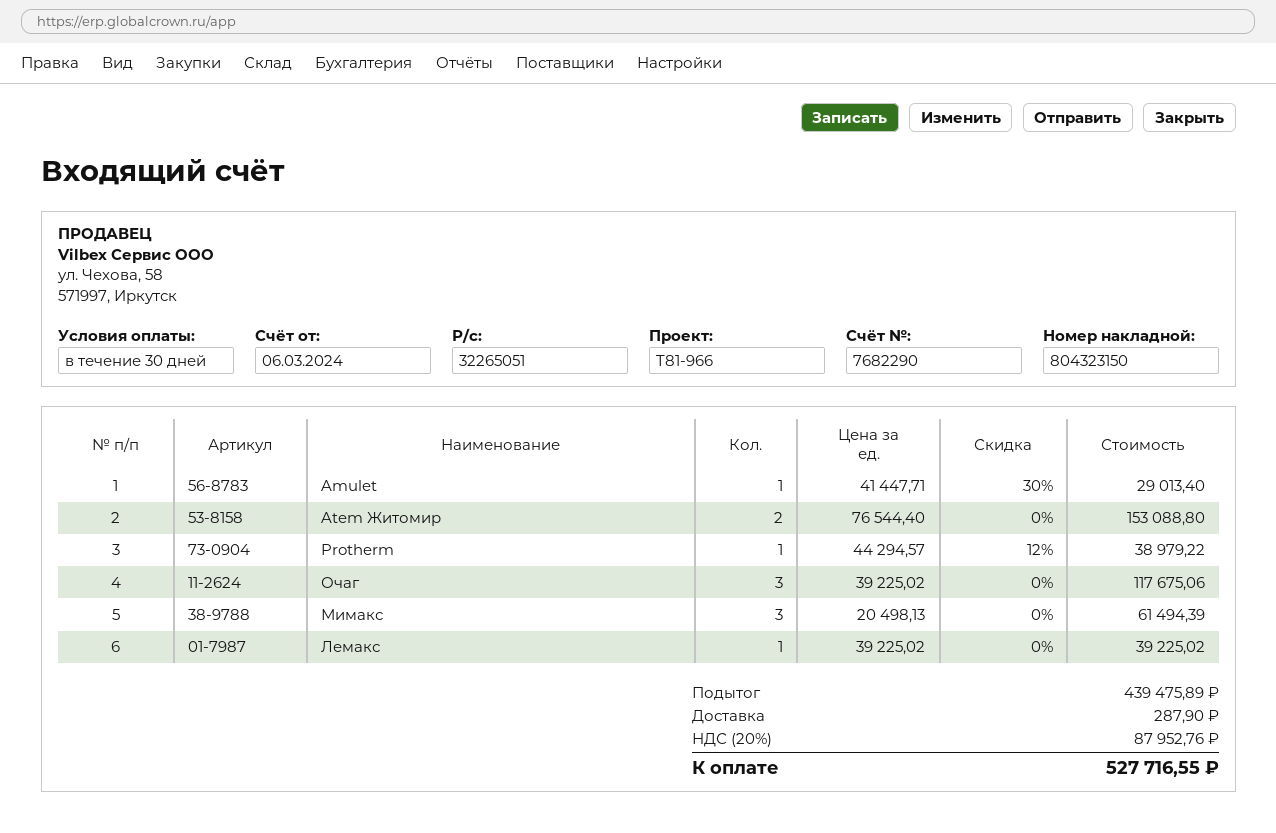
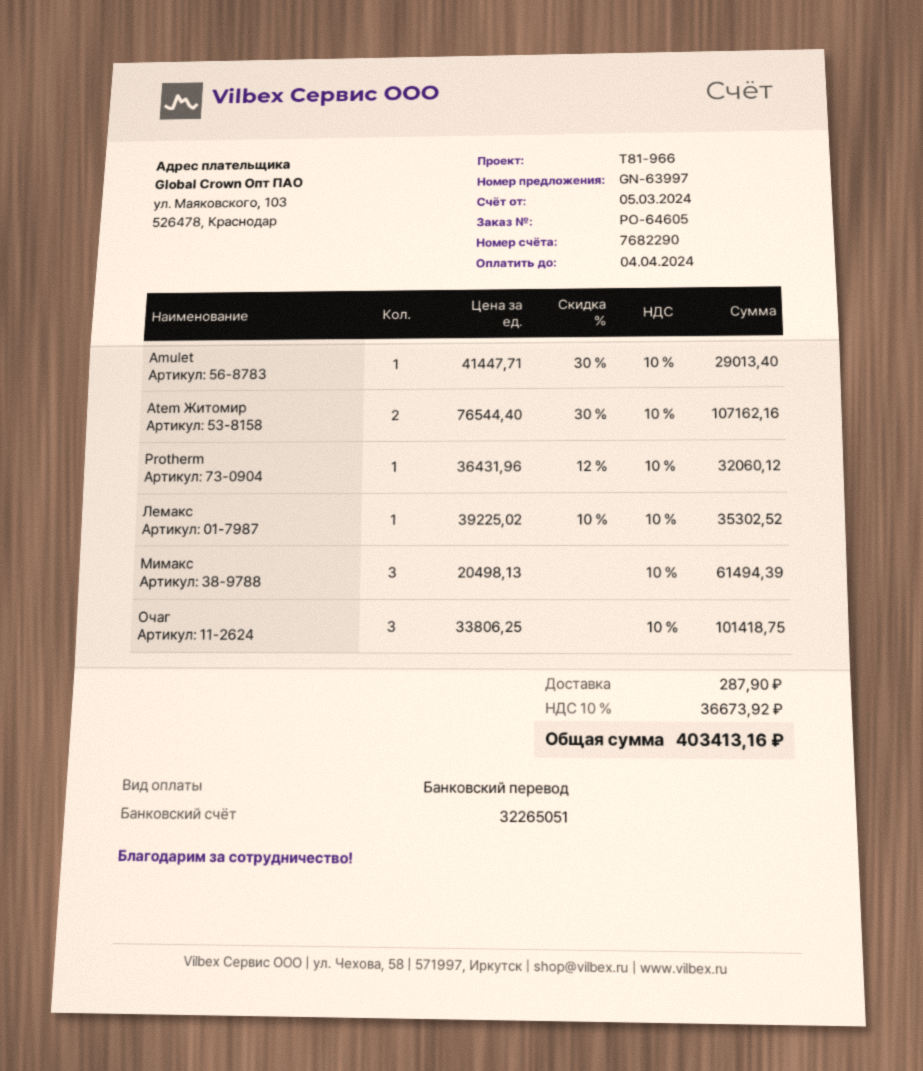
invoice date: 2024-03-06 -> 2024-03-05
Atem Житомир: 2 x 76544.40 = 153088.80 -> 2 x 76544.40 - 30% = 107162.16
Protherm: 1 x 44294.57 - 12% = 38979.22 -> 1 x 36431.96 - 12% = 32060.12
Очаг: 3 x 39225.02 = 117675.06 -> 3 x 33806.25 = 101418.75
Лемакс: 1 x 39225.02 = 39225.02 -> 1 x 39225.02 - 10% = 35302.52
tax: 20% = 87952.76 -> 10% = 36673.92
total: 527716.55 -> 403413.16

